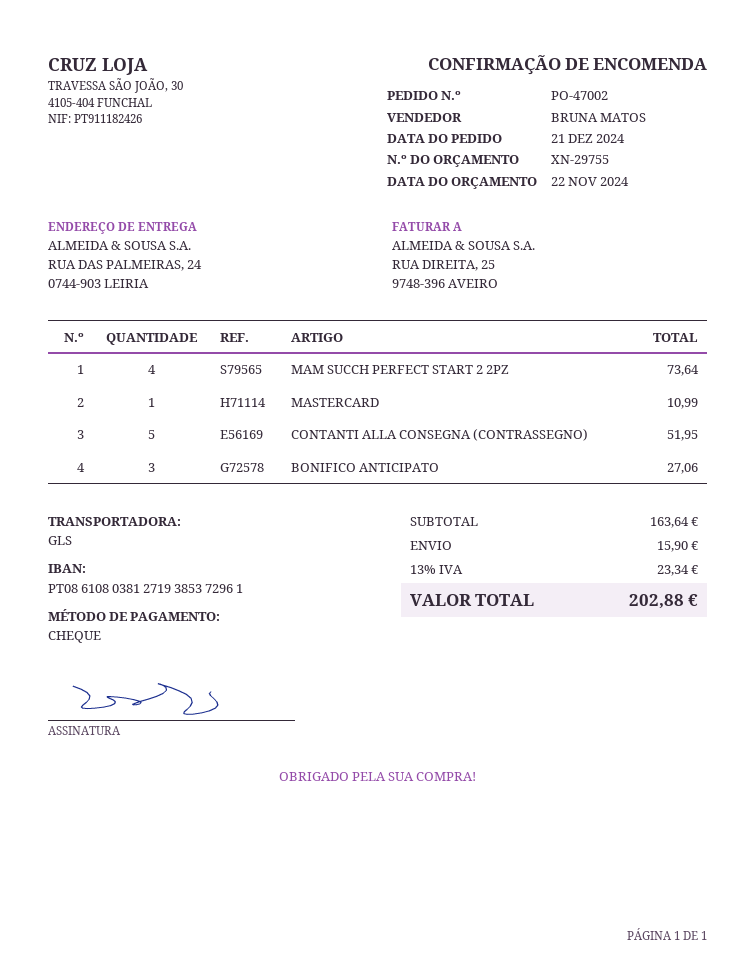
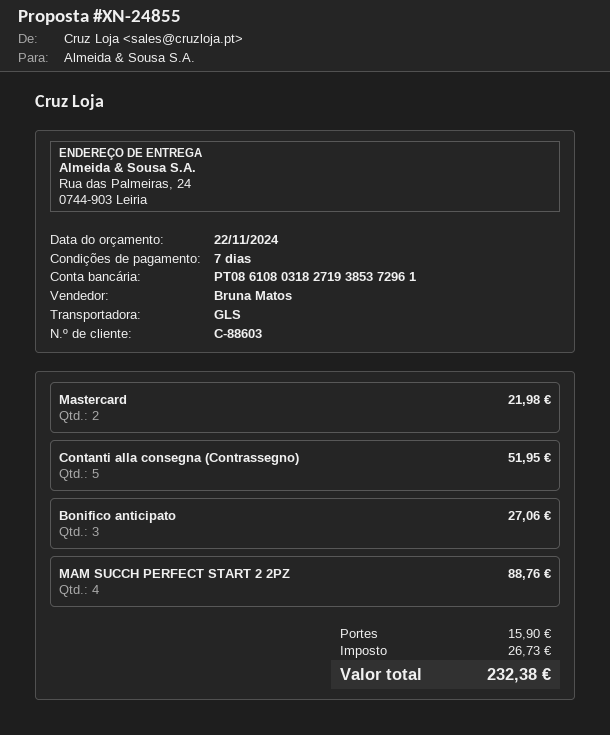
quote number: XN-29755 -> XN-24855
bank account: PT08610803812719385372961 -> PT08610803182719385372961
MAM SUCCH PERFECT START 2 2PZ: 4 for 73.64 -> 4 for 88.76
MASTERCARD: 1 for 10.99 -> 2 for 21.98
tax: 23.34 -> 26.73
total: 202.88 -> 232.38

